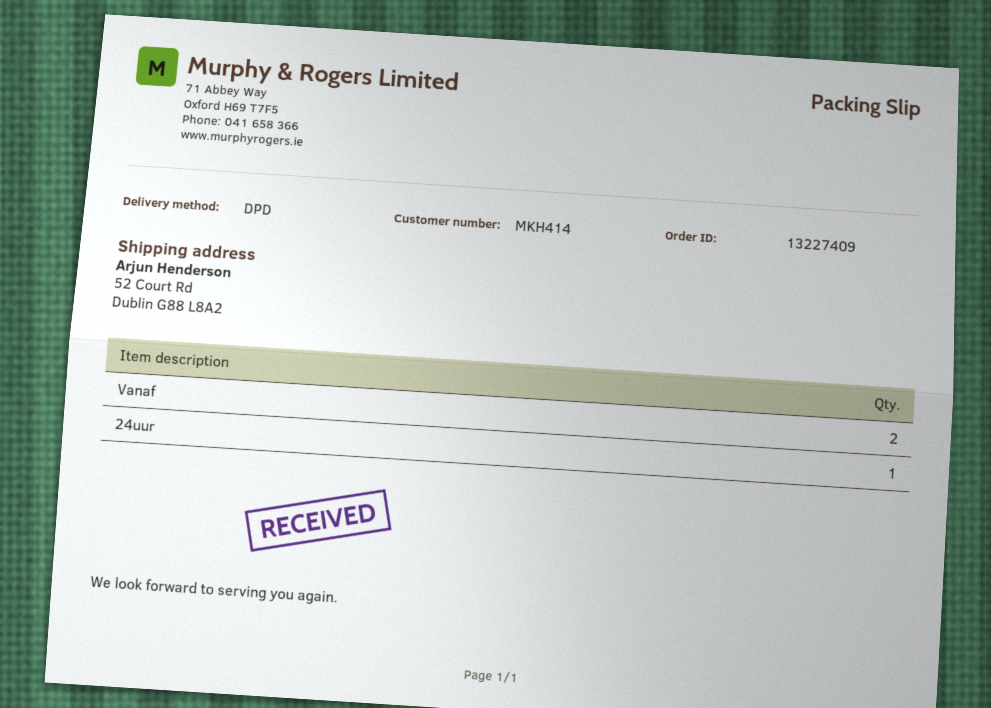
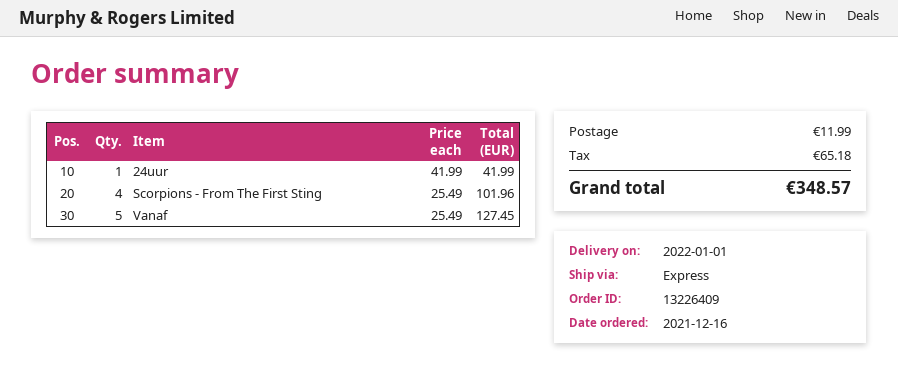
order number: 13227409 -> 13226409
shipping method: DPD -> express
Vanaf: 2 -> 5
Scorpions - From The First Sting: none -> 4

